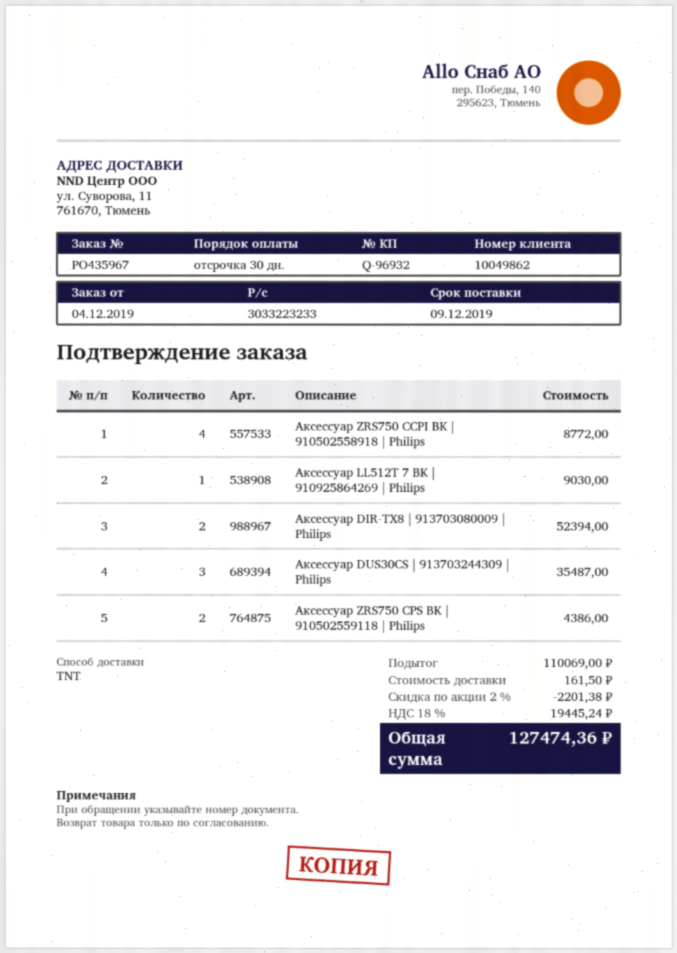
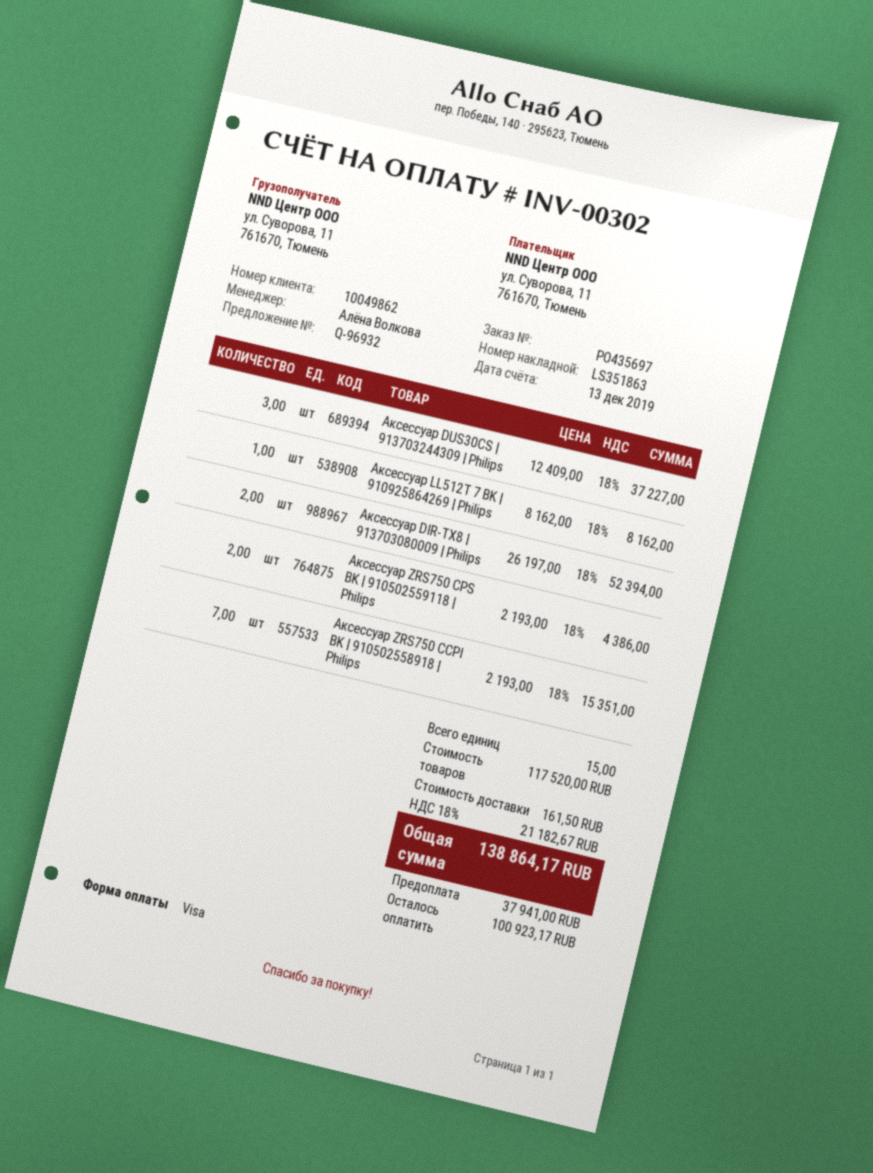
order number: PO435967 -> PO435697
Аксессуар ZRS750 CCPI BK | 910502558918 | Philips: 4 for 8772.00 -> 7 for 15351.00
Аксессуар LL512T 7 BK | 910925864269 | Philips: 1 for 9030.00 -> 1 for 8162.00
Аксессуар DUS30CS | 913703244309 | Philips: 3 for 35487.00 -> 3 for 37227.00
subtotal: 110069.00 -> 117520.00
discount: 2% = 2201.38 -> none
tax: 18% = 19445.24 -> 18% = 21182.67
total: 127474.36 -> 138864.17

